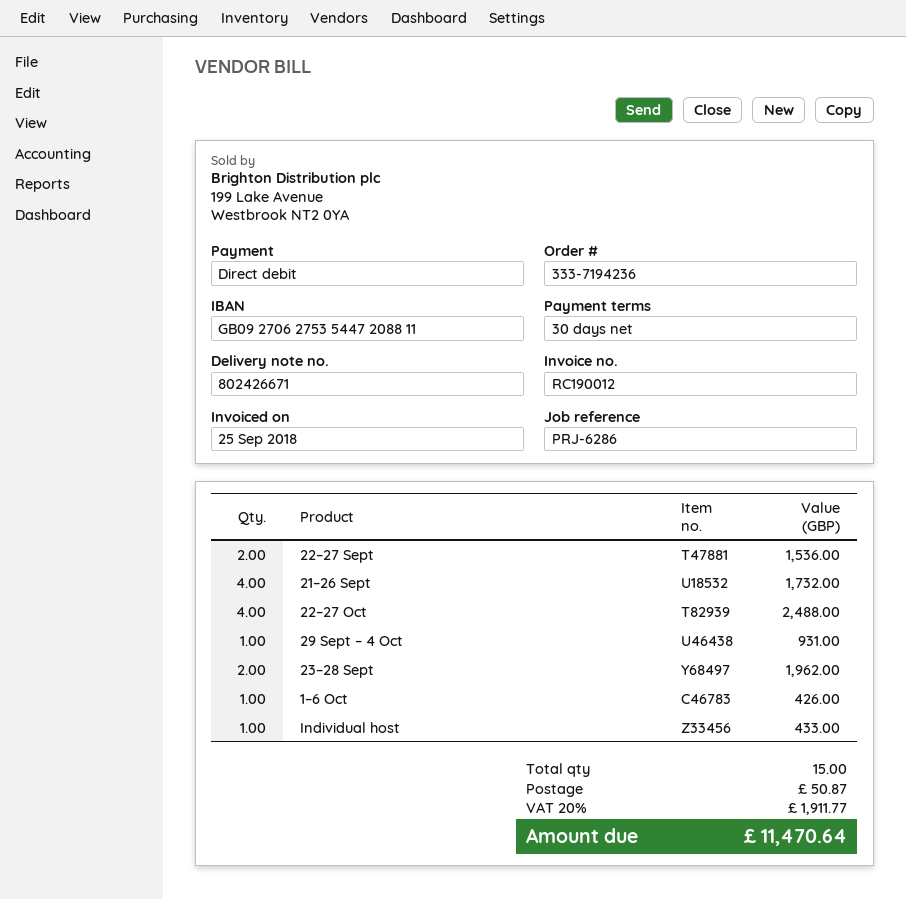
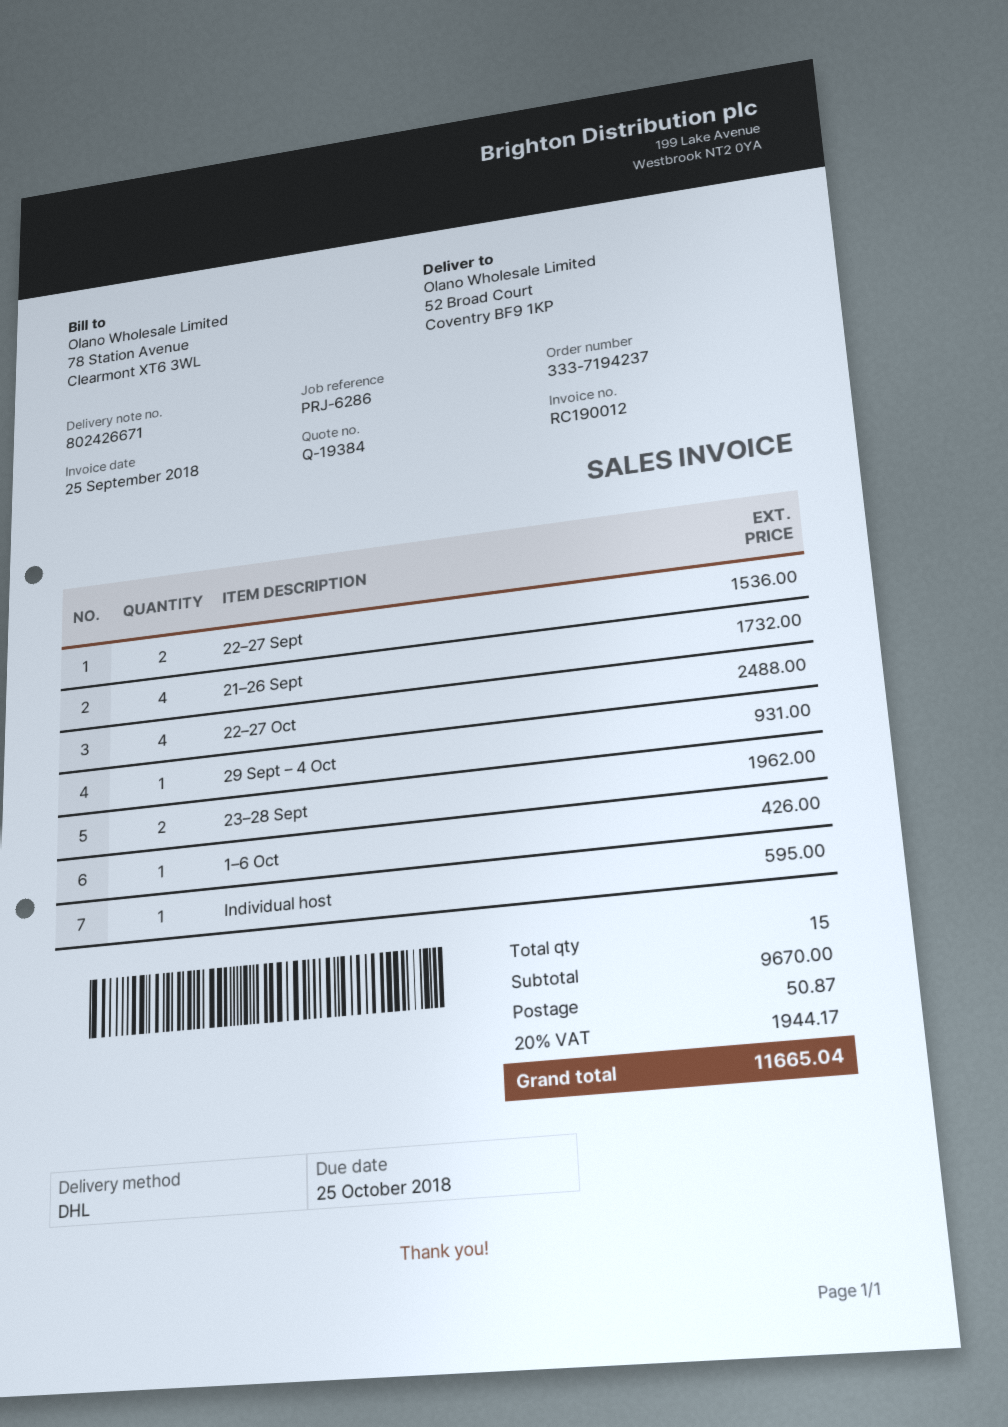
order number: 333-7194236 -> 333-7194237
Individual host: 1 for 433.00 -> 1 for 595.00
tax: 20% = 1911.77 -> 20% = 1944.17
total: 11470.64 -> 11665.04

